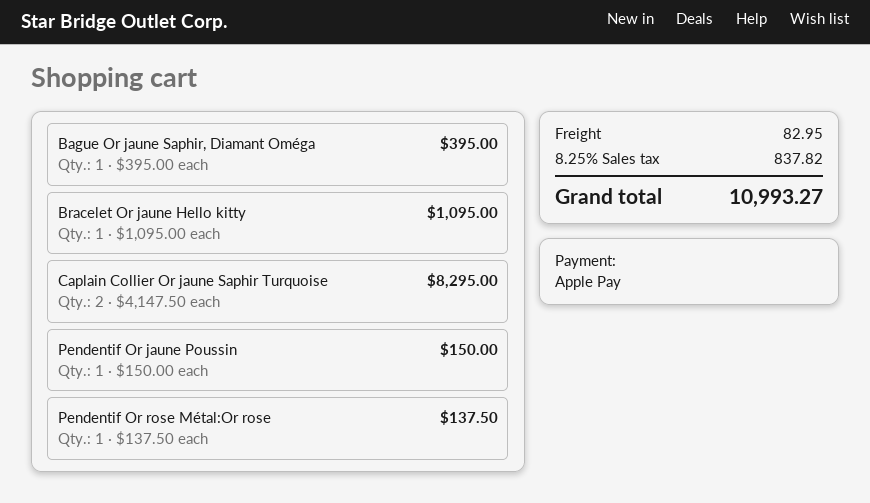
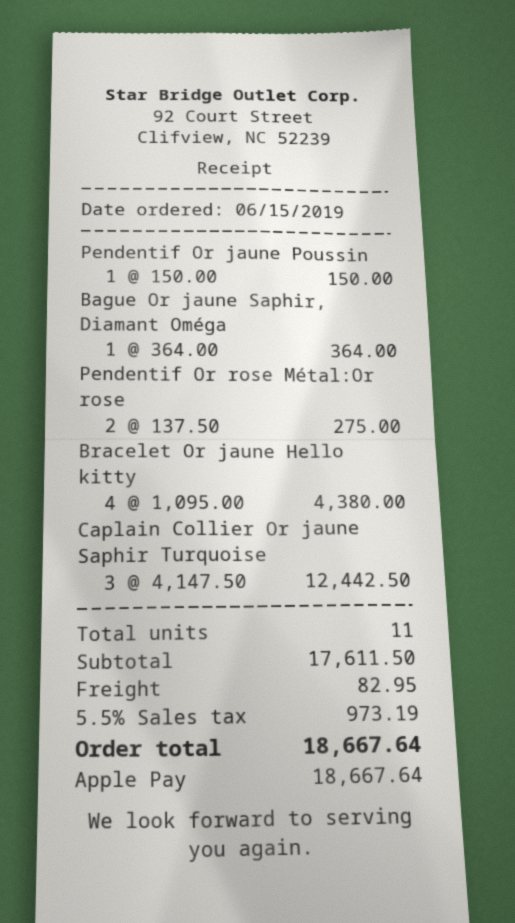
Bague Or jaune Saphir, Diamant Oméga: 1 x 395.00 = 395.00 -> 1 x 364.00 = 364.00
Bracelet Or jaune Hello kitty: 1 x 1095.00 = 1095.00 -> 4 x 1095.00 = 4380.00
Caplain Collier Or jaune Saphir Turquoise: 2 x 4147.50 = 8295.00 -> 3 x 4147.50 = 12442.50
Pendentif Or rose Métal:Or rose: 1 x 137.50 = 137.50 -> 2 x 137.50 = 275.00
tax: 8.25% = 837.82 -> 5.5% = 973.19
total: 10993.27 -> 18667.64

